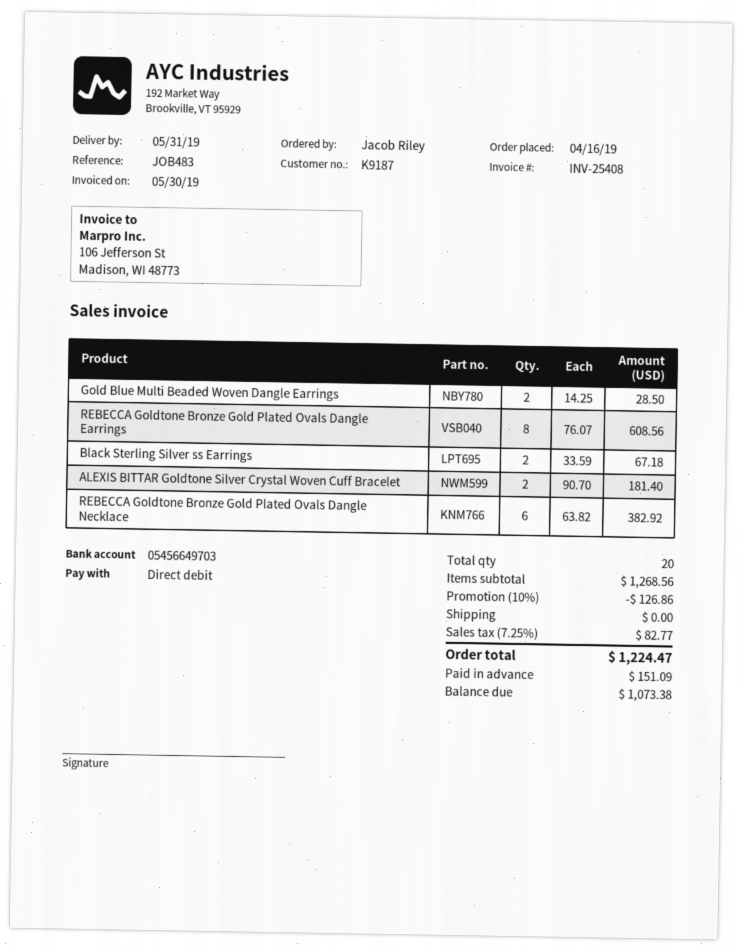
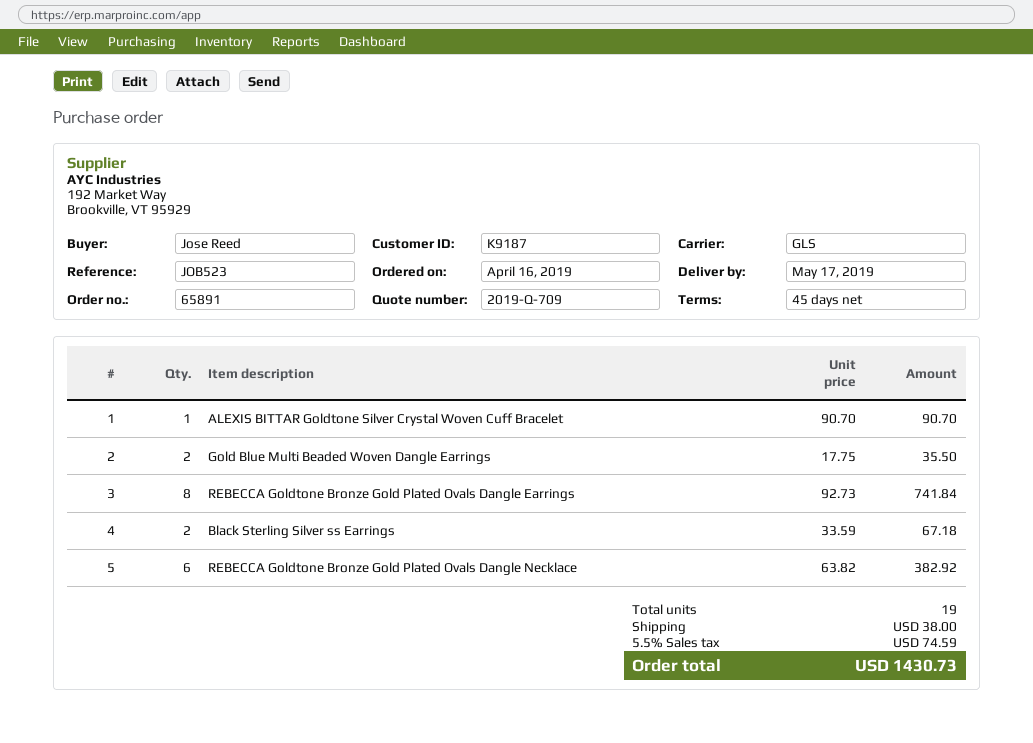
delivery date: 2019-05-31 -> 2019-05-17
reference: JOB483 -> JOB523
ordered by: Jacob Riley -> Jose Reed
Gold Blue Multi Beaded Woven Dangle Earrings: 2 x 14.25 = 28.50 -> 2 x 17.75 = 35.50
REBECCA Goldtone Bronze Gold Plated Ovals Dangle Earrings: 8 x 76.07 = 608.56 -> 8 x 92.73 = 741.84
ALEXIS BITTAR Goldtone Silver Crystal Woven Cuff Bracelet: 2 x 90.70 = 181.40 -> 1 x 90.70 = 90.70
total quantity: 20 -> 19
discount: 10% = 126.86 -> none
shipping: 0.00 -> 38.00
tax: 7.25% = 82.77 -> 5.5% = 74.59
total: 1224.47 -> 1430.73

